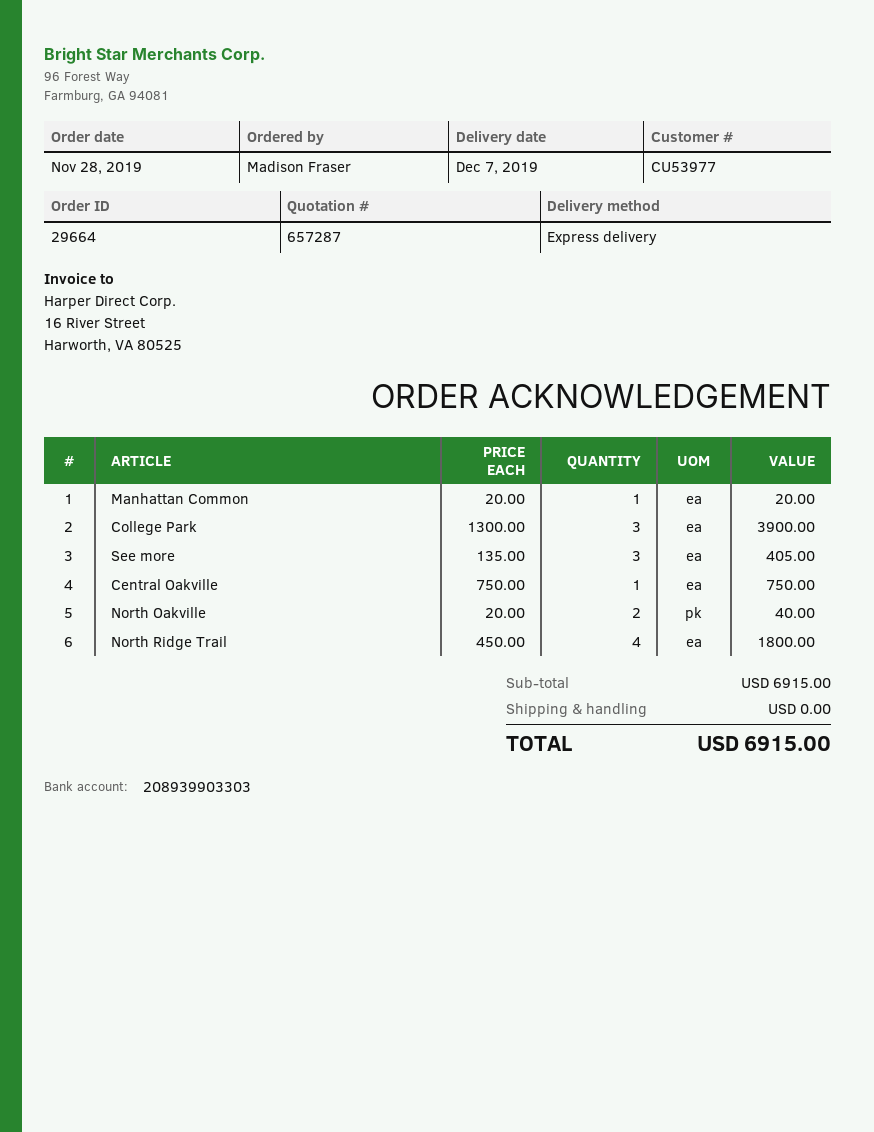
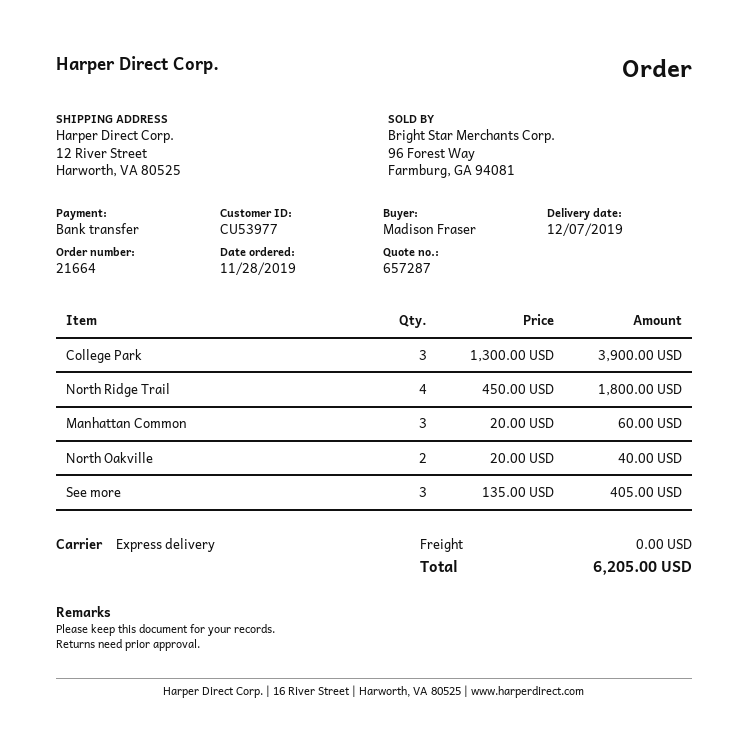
order number: 29664 -> 21664
Manhattan Common: 1 x 20.00 = 20.00 -> 3 x 20.00 = 60.00
Central Oakville: 1 x 750.00 = 750.00 -> none
total: 6915.00 -> 6205.00

